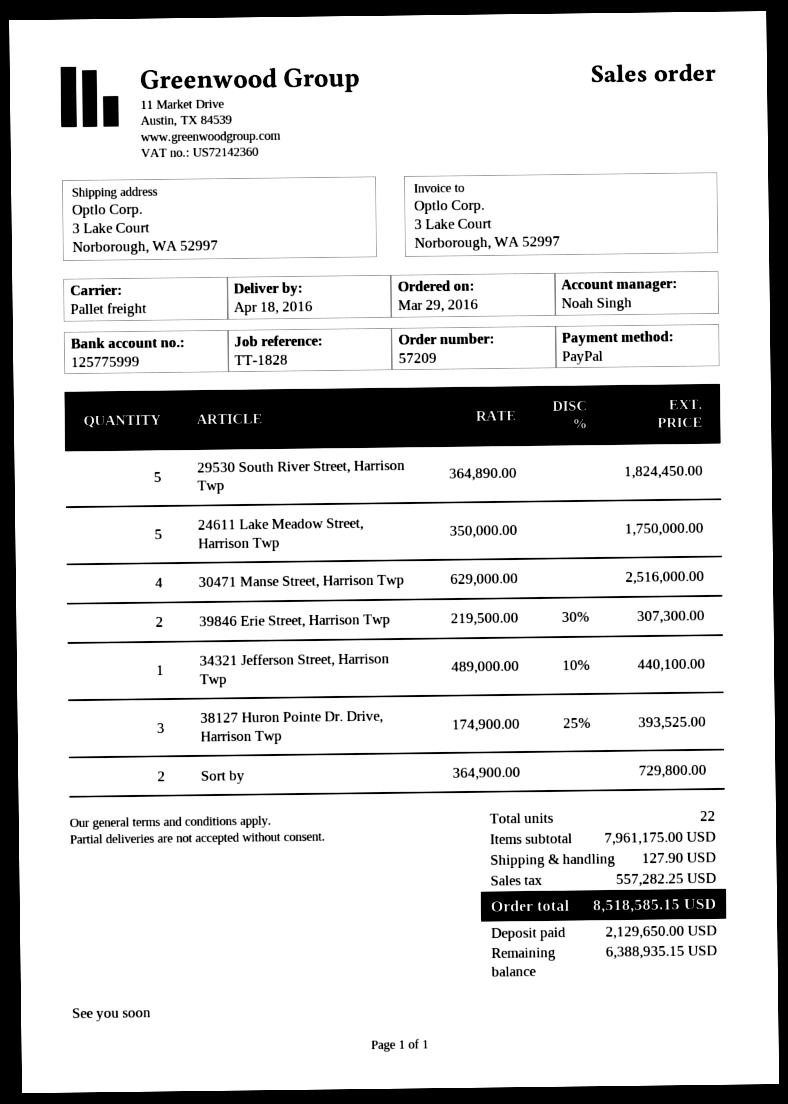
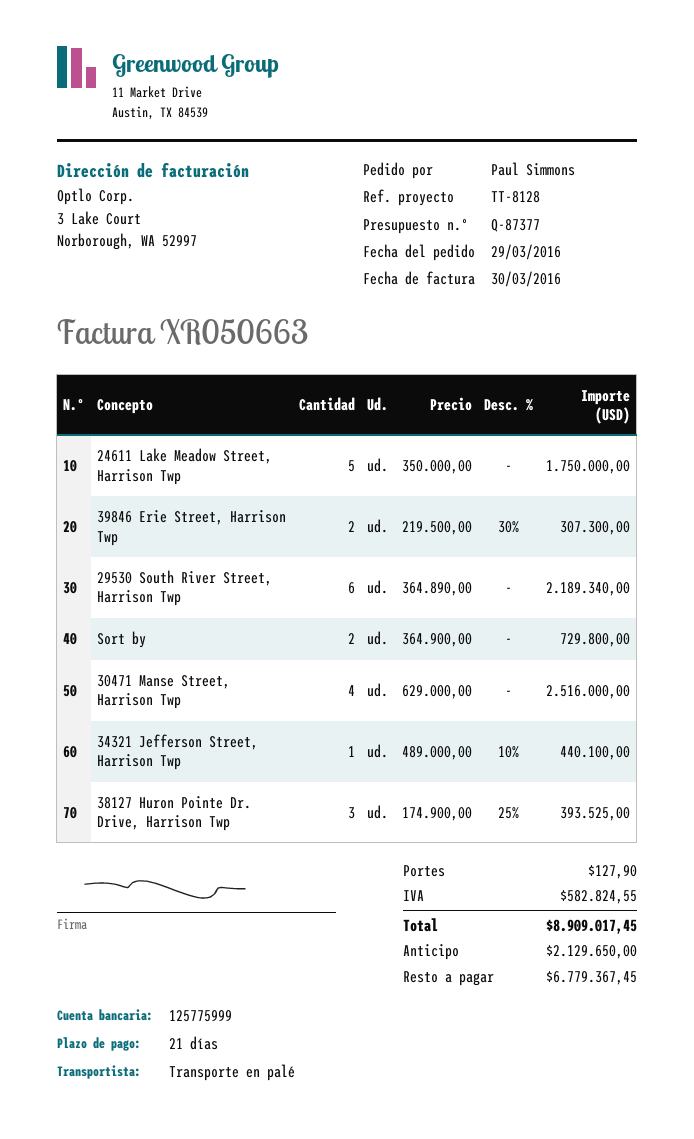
reference: TT-1828 -> TT-8128
29530 South River Street, Harrison Twp: 5 x 364890.00 = 1824450.00 -> 6 x 364890.00 = 2189340.00
tax: 557282.25 -> 582824.55
total: 8518585.15 -> 8909017.45
balance: 6388935.15 -> 6779367.45

